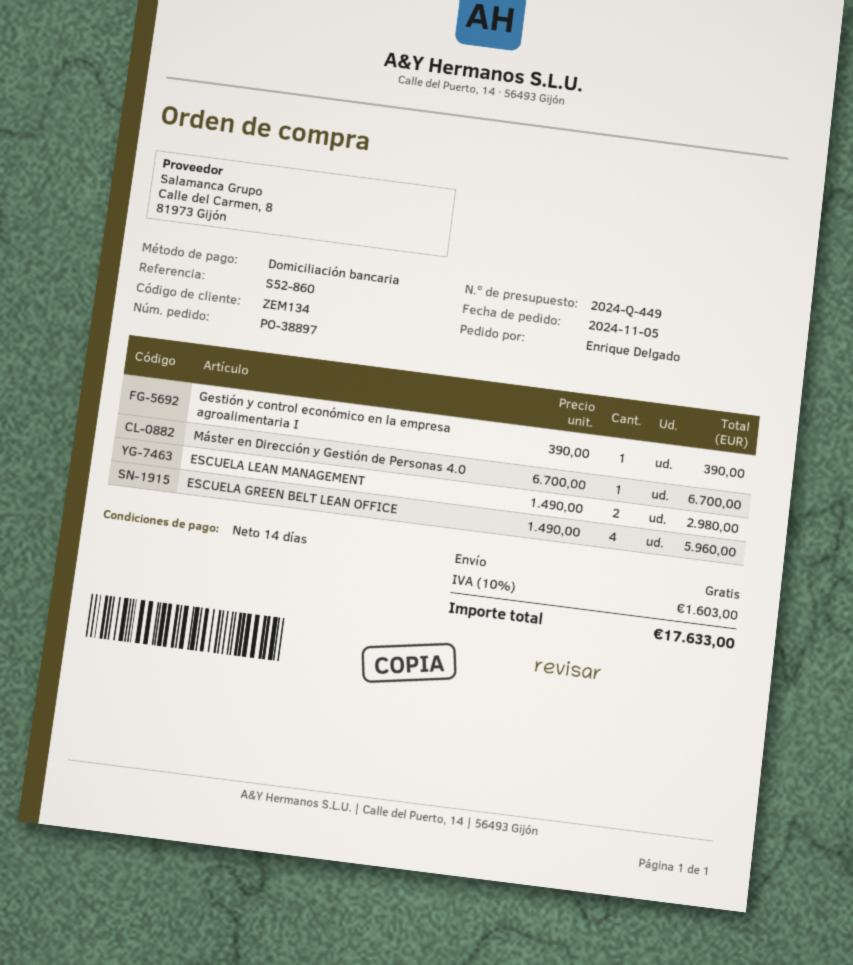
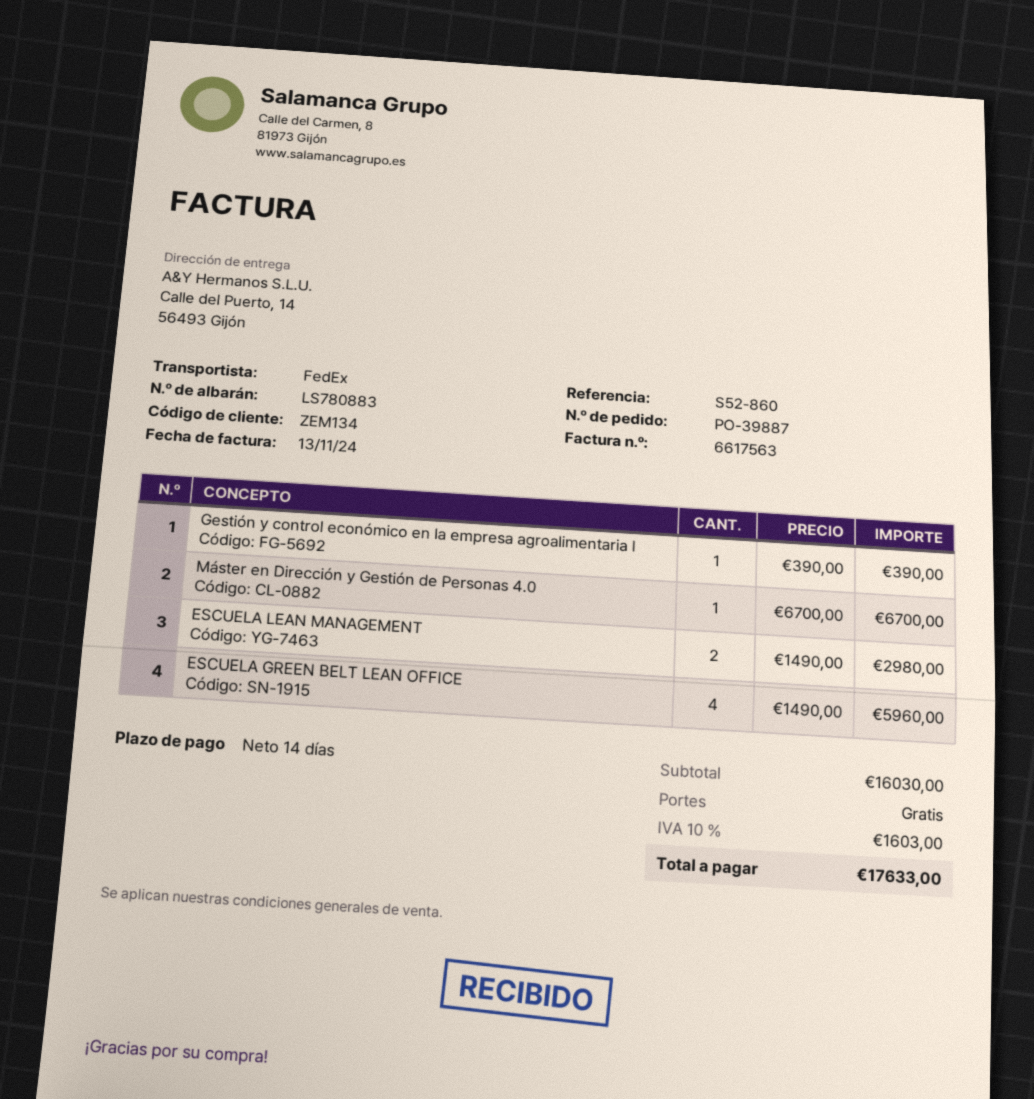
order number: PO-38897 -> PO-39887

